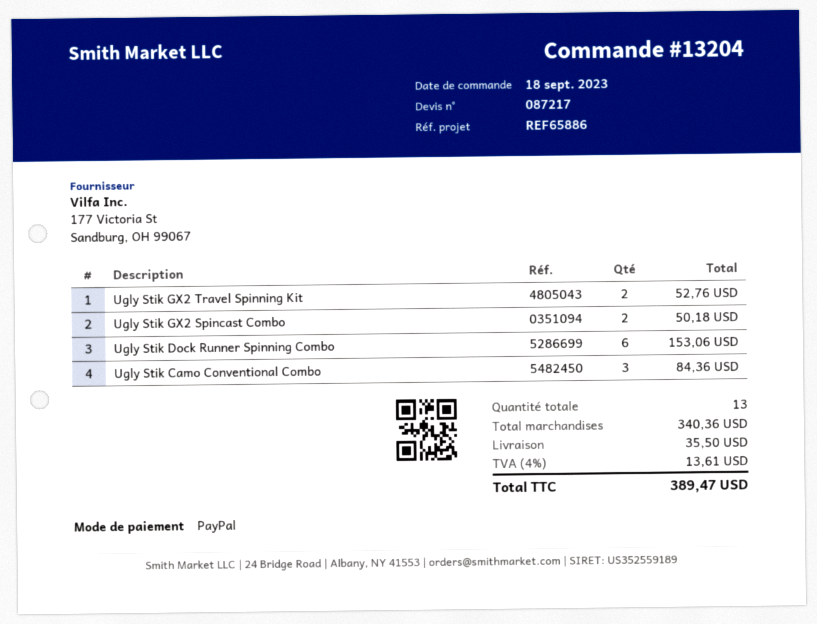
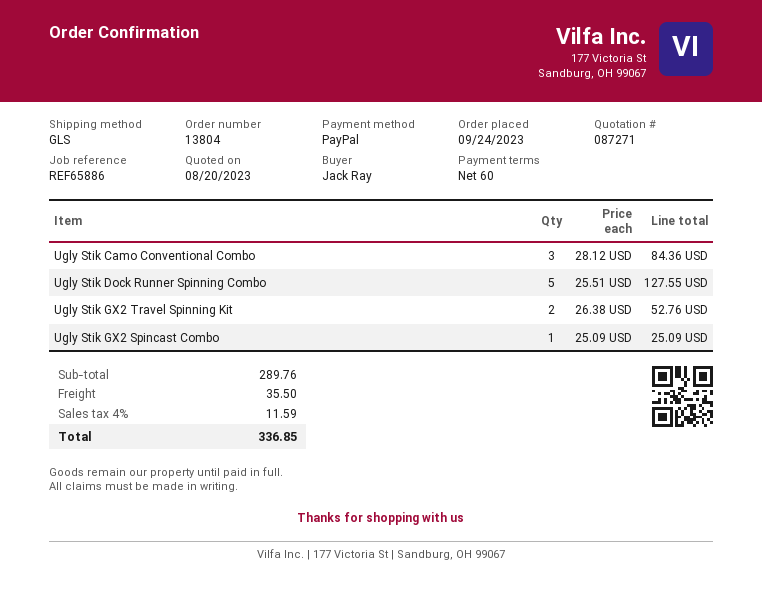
quote number: 087217 -> 087271
order number: 13204 -> 13804
order date: 2023-09-18 -> 2023-09-24
Ugly Stik GX2 Spincast Combo: 2 for 50.18 -> 1 for 25.09
Ugly Stik Dock Runner Spinning Combo: 6 for 153.06 -> 5 for 127.55
subtotal: 340.36 -> 289.76
tax: 4% = 13.61 -> 4% = 11.59
total: 389.47 -> 336.85

